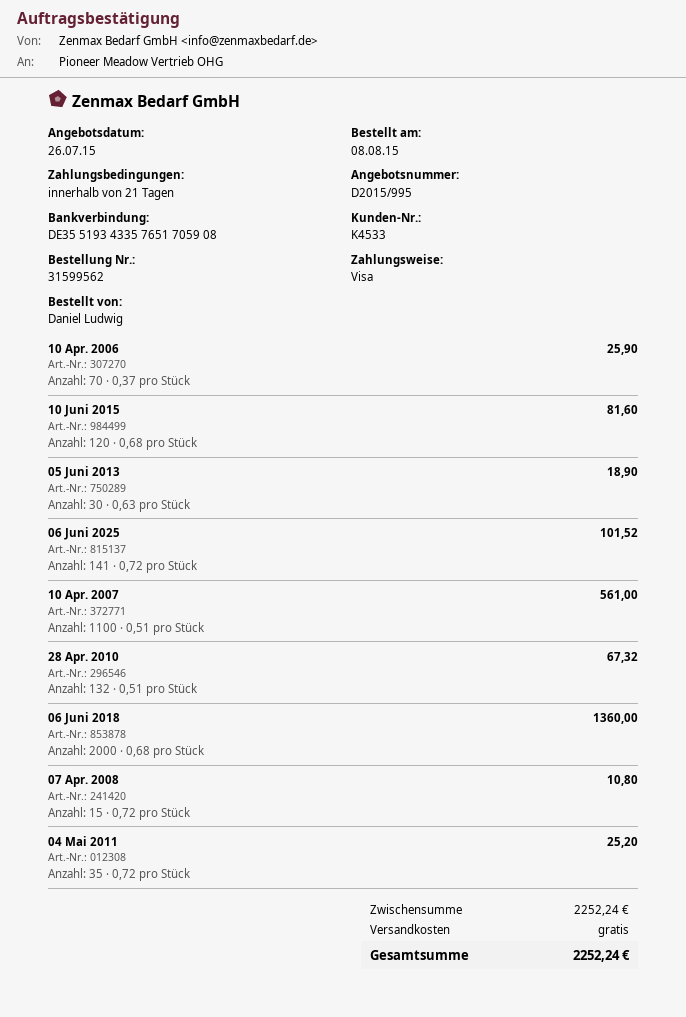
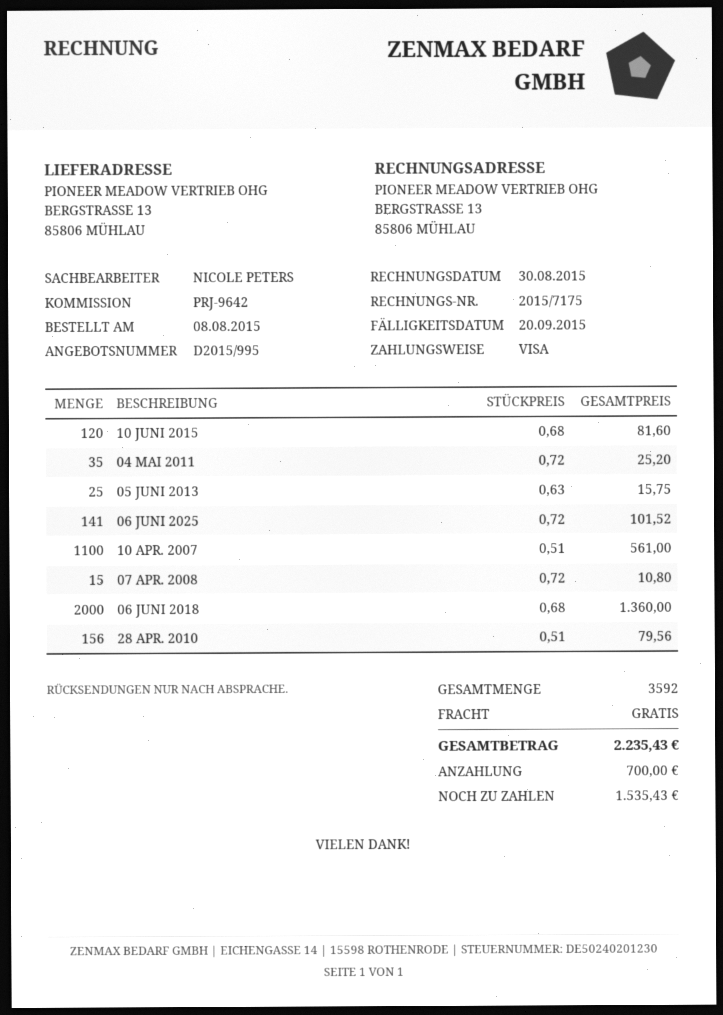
10 Apr. 2006: 70 x 0.37 = 25.90 -> none
05 Juni 2013: 30 x 0.63 = 18.90 -> 25 x 0.63 = 15.75
28 Apr. 2010: 132 x 0.51 = 67.32 -> 156 x 0.51 = 79.56
total: 2252.24 -> 2235.43

